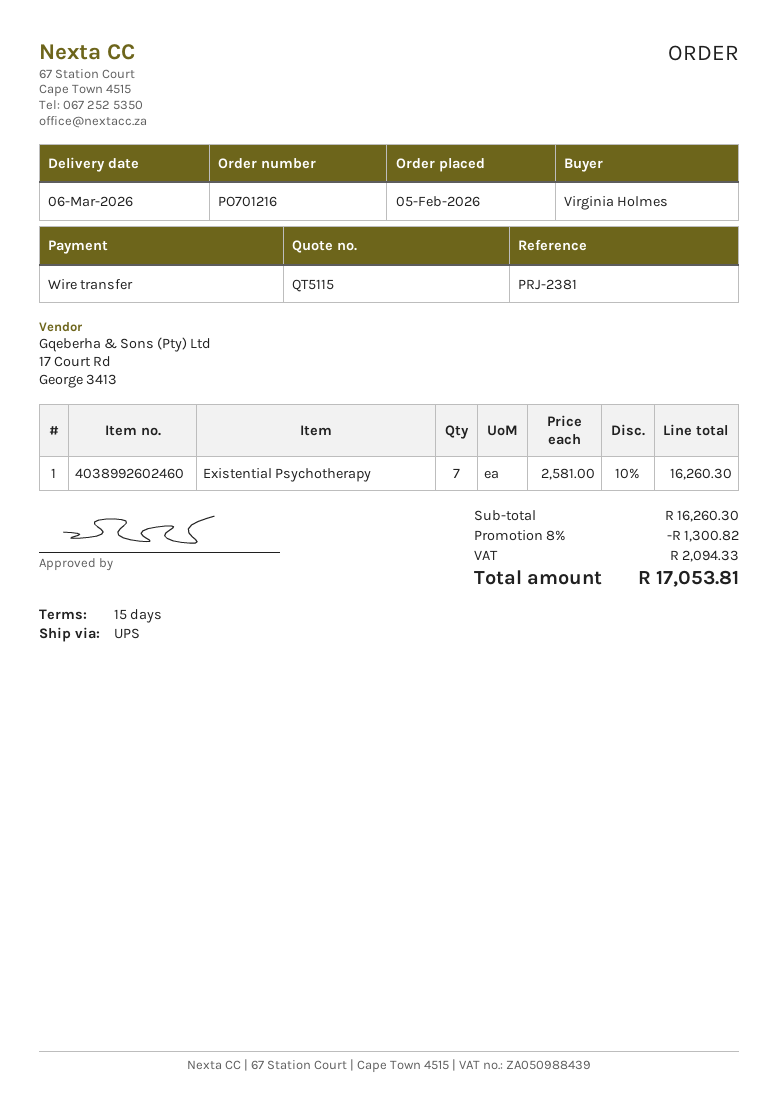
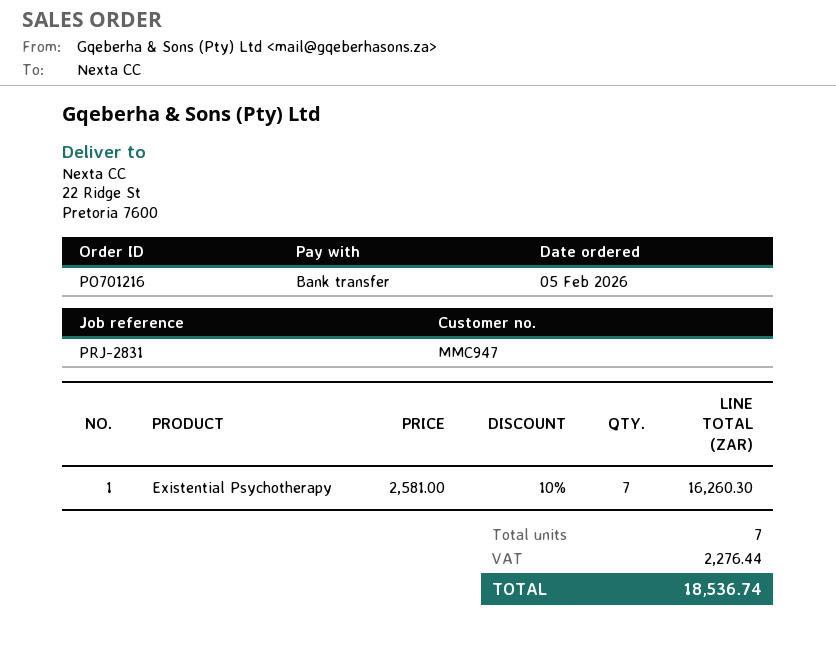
reference: PRJ-2381 -> PRJ-2831
discount: 8% = 1300.82 -> none
tax: 2094.33 -> 2276.44
total: 17053.81 -> 18536.74

